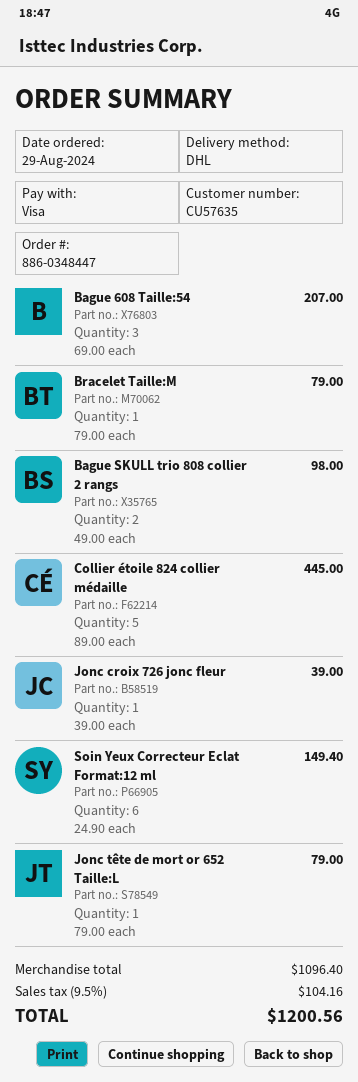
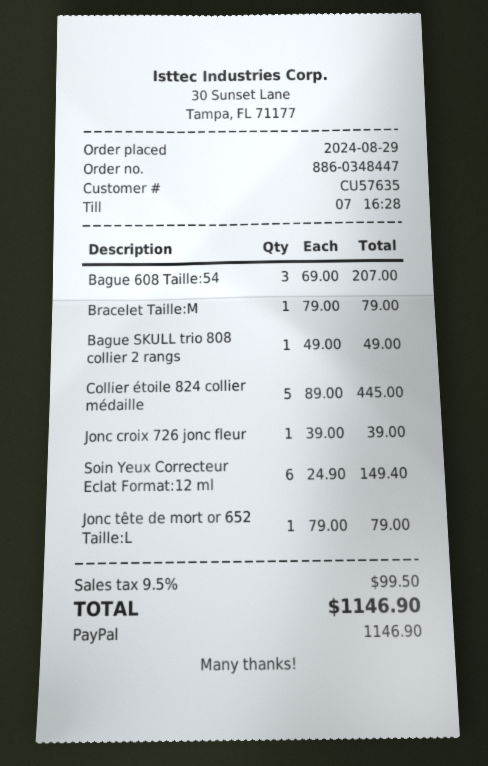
payment method: Visa -> PayPal
Bague SKULL trio 808 collier 2 rangs: 2 x 49.00 = 98.00 -> 1 x 49.00 = 49.00
tax: 9.5% = 104.16 -> 9.5% = 99.50
total: 1200.56 -> 1146.90

